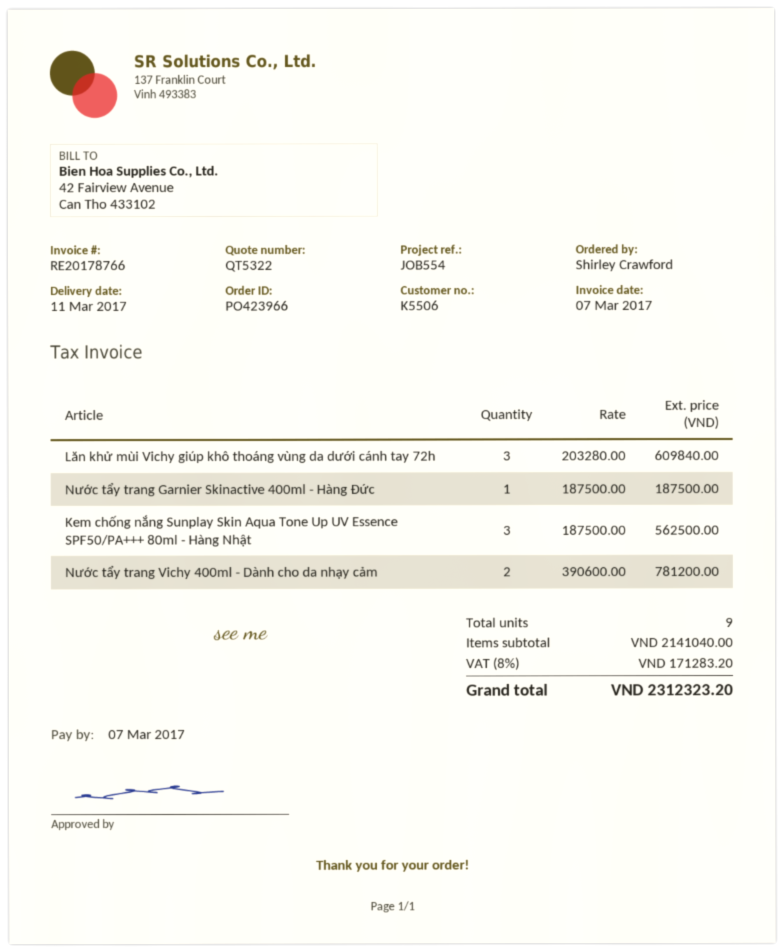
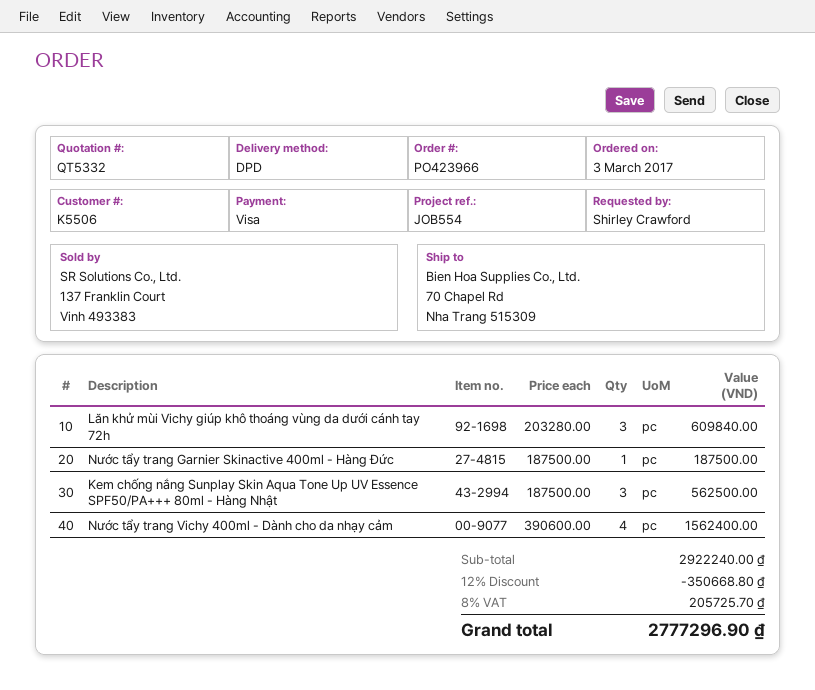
quote number: QT5322 -> QT5332
Nước tẩy trang Vichy 400ml - Dành cho da nhạy cảm: 2 x 390600.00 = 781200.00 -> 4 x 390600.00 = 1562400.00
subtotal: 2141040.00 -> 2922240.00
discount: none -> 12% = 350668.80
tax: 8% = 171283.20 -> 8% = 205725.70
total: 2312323.20 -> 2777296.90

